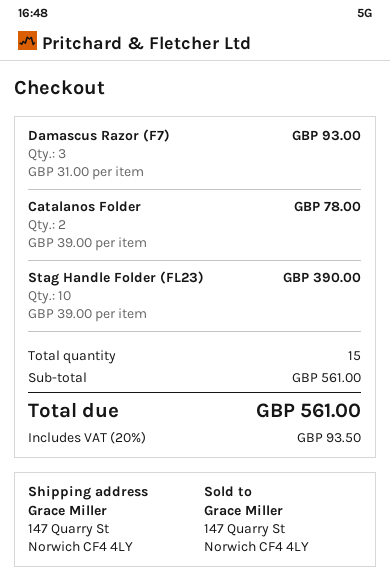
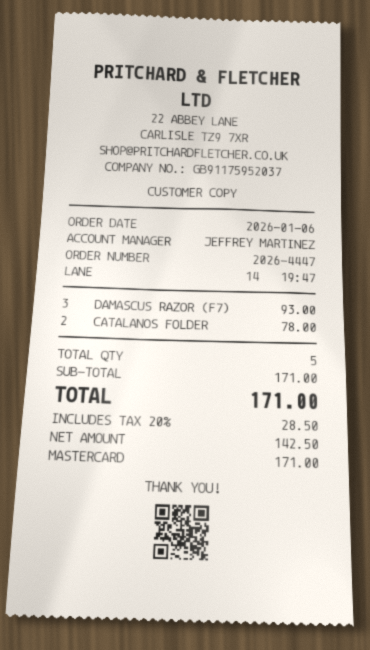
Stag Handle Folder (FL23): 10 for 390.00 -> none
total quantity: 15 -> 5
subtotal: 561.00 -> 171.00
tax: 20% = 93.50 -> 20% = 28.50
total: 561.00 -> 171.00

